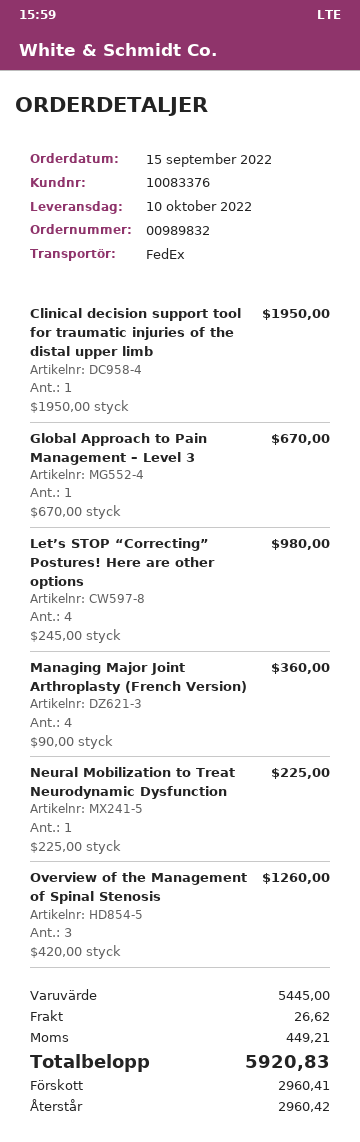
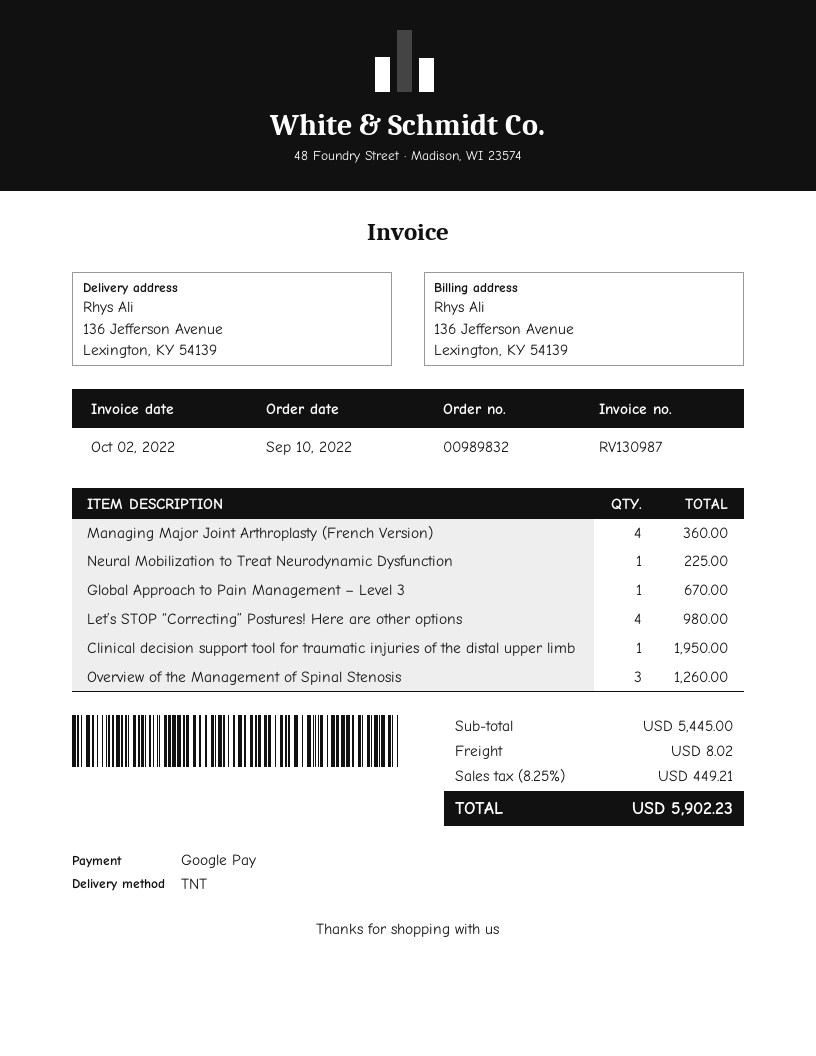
order date: 2022-09-15 -> 2022-09-10
shipping method: FedEx -> TNT
shipping: 26.62 -> 8.02
total: 5920.83 -> 5902.23

